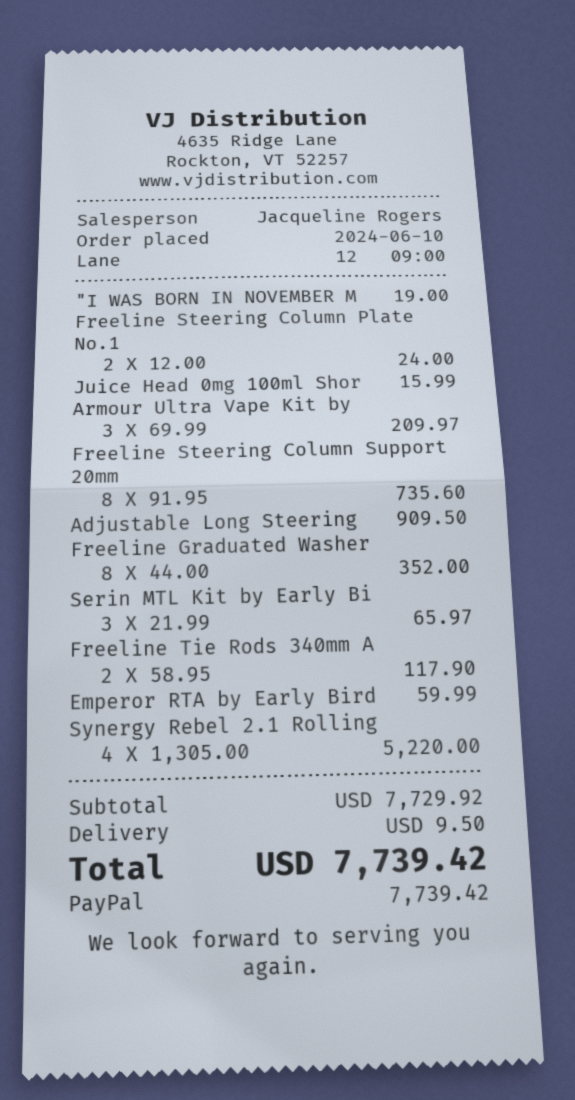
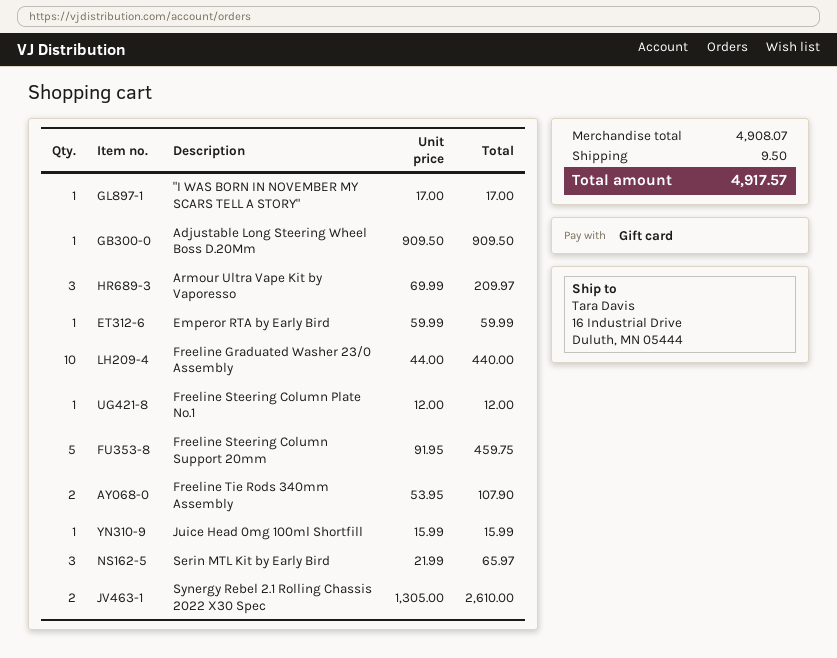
payment method: PayPal -> gift card
"I WAS BORN IN NOVEMBER M: 1 x 19.00 = 19.00 -> 1 x 17.00 = 17.00
Freeline Steering Column Plate No.1: 2 x 12.00 = 24.00 -> 1 x 12.00 = 12.00
Freeline Steering Column Support 20mm: 8 x 91.95 = 735.60 -> 5 x 91.95 = 459.75
Freeline Graduated Washer: 8 x 44.00 = 352.00 -> 10 x 44.00 = 440.00
Freeline Tie Rods 340mm A: 2 x 58.95 = 117.90 -> 2 x 53.95 = 107.90
Synergy Rebel 2.1 Rolling: 4 x 1305.00 = 5220.00 -> 2 x 1305.00 = 2610.00
subtotal: 7729.92 -> 4908.07
total: 7739.42 -> 4917.57

